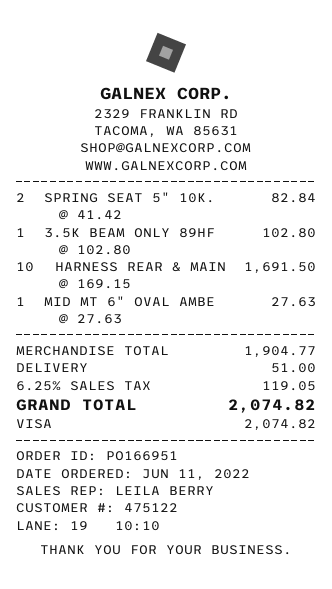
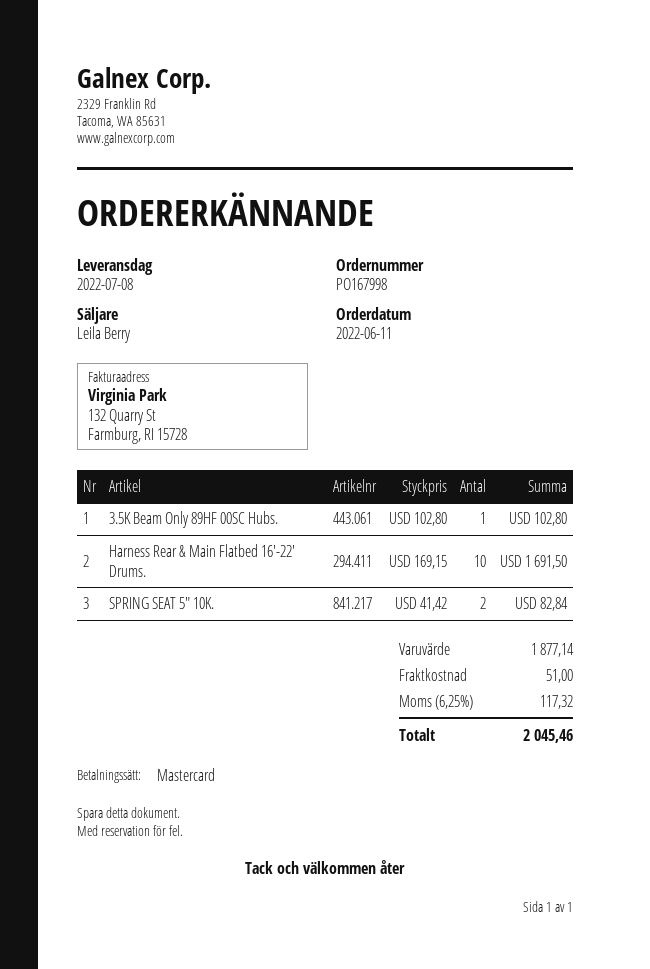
order number: PO166951 -> PO167998
payment method: Visa -> Mastercard
MID MT 6" OVAL AMBE: 1 x 27.63 = 27.63 -> none
subtotal: 1904.77 -> 1877.14
tax: 6.25% = 119.05 -> 6.25% = 117.32
total: 2074.82 -> 2045.46

